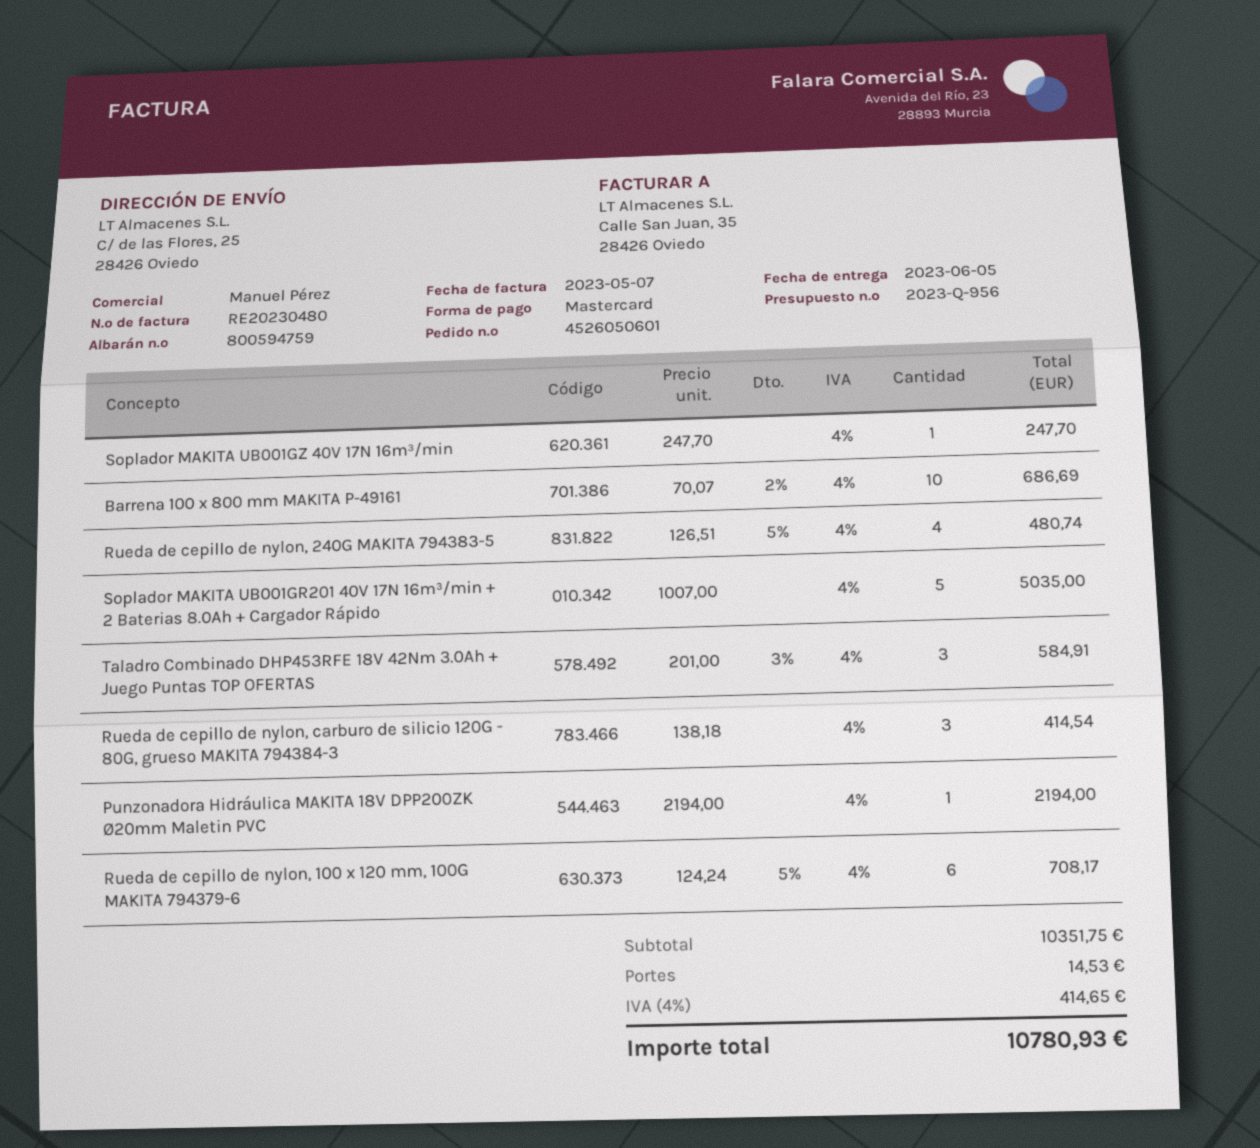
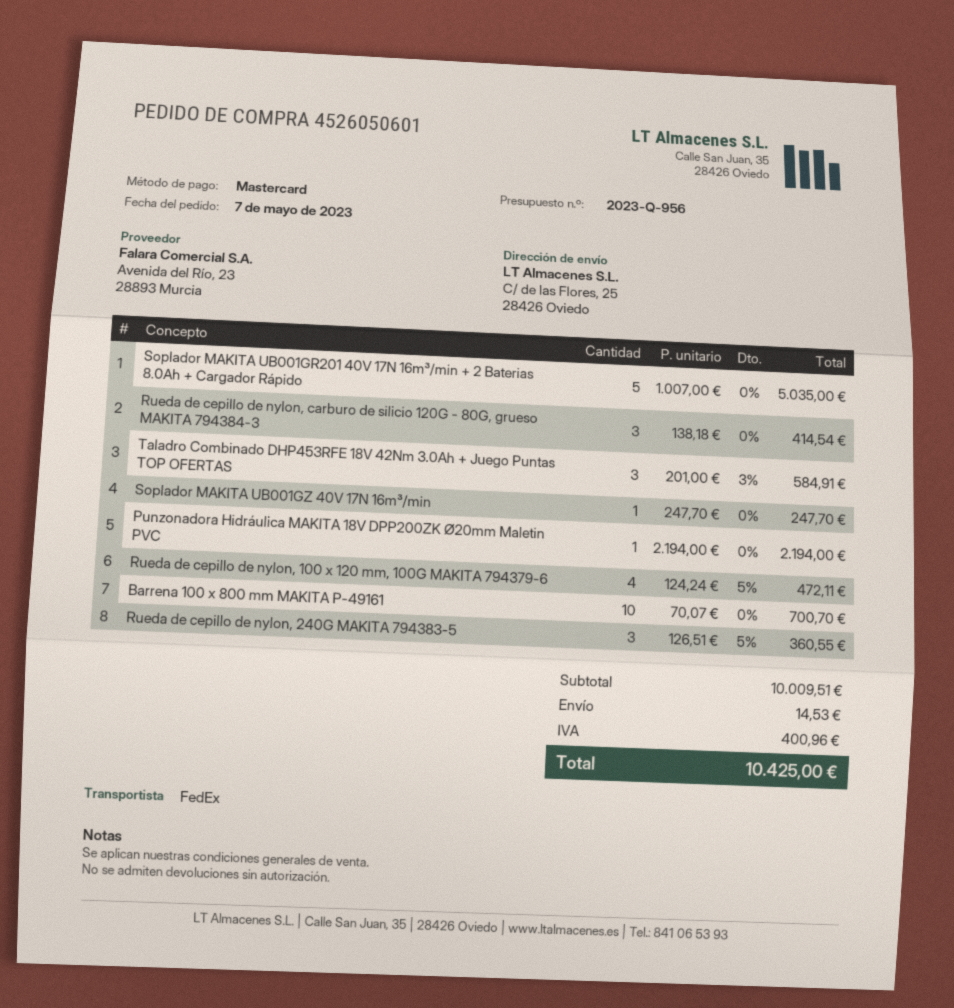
Barrena 100 x 800 mm MAKITA P-49161: 10 x 70.07 - 2% = 686.69 -> 10 x 70.07 = 700.70
Rueda de cepillo de nylon, 240G MAKITA 794383-5: 4 x 126.51 - 5% = 480.74 -> 3 x 126.51 - 5% = 360.55
Rueda de cepillo de nylon, 100 x 120 mm, 100G MAKITA 794379-6: 6 x 124.24 - 5% = 708.17 -> 4 x 124.24 - 5% = 472.11
subtotal: 10351.75 -> 10009.51
tax: 414.65 -> 400.96
total: 10780.93 -> 10425.00

